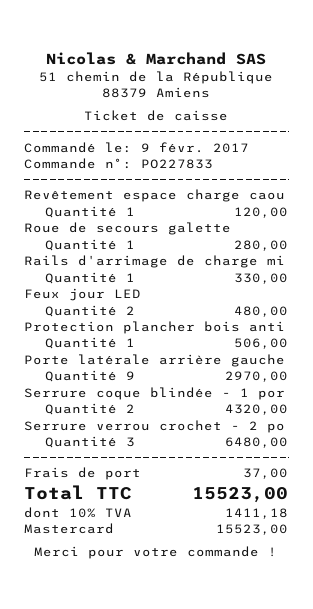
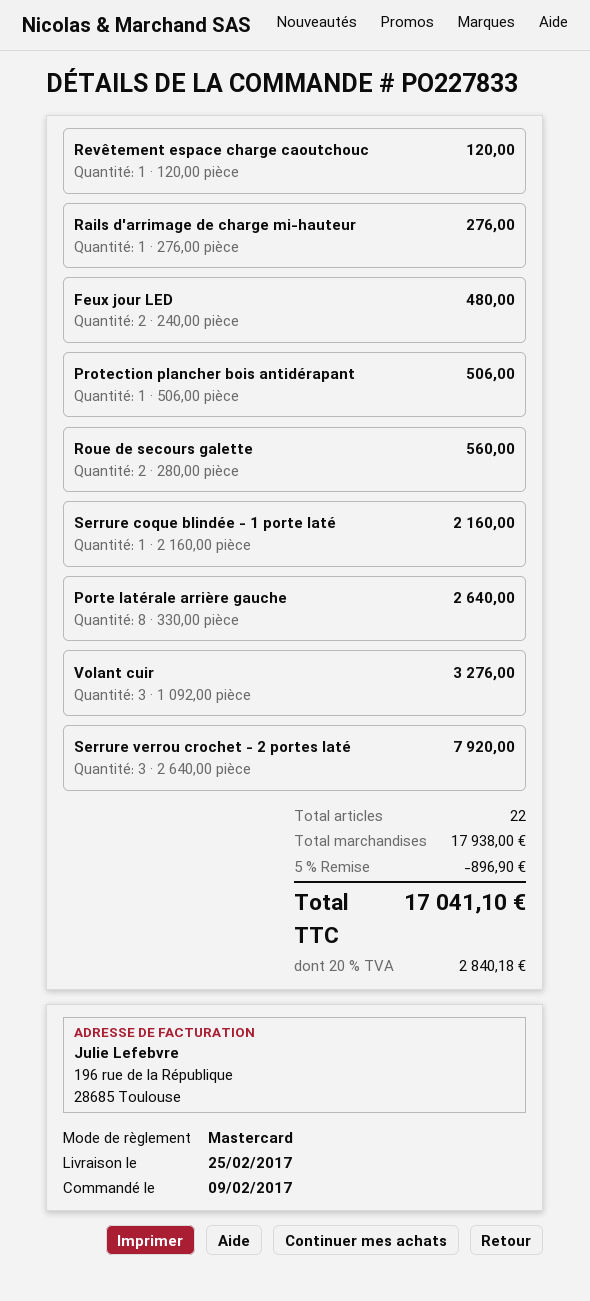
Roue de secours galette: 1 for 280.00 -> 2 for 560.00
Rails d'arrimage de charge mi: 1 for 330.00 -> 1 for 276.00
Porte latérale arrière gauche: 9 for 2970.00 -> 8 for 2640.00
Serrure coque blindée - 1 por: 2 for 4320.00 -> 1 for 2160.00
Serrure verrou crochet - 2 po: 3 for 6480.00 -> 3 for 7920.00
Volant cuir: none -> 3 for 3276.00
discount: none -> 5% = 896.90
shipping: 37.00 -> none
tax: 10% = 1411.18 -> 20% = 2840.18
total: 15523.00 -> 17041.10

